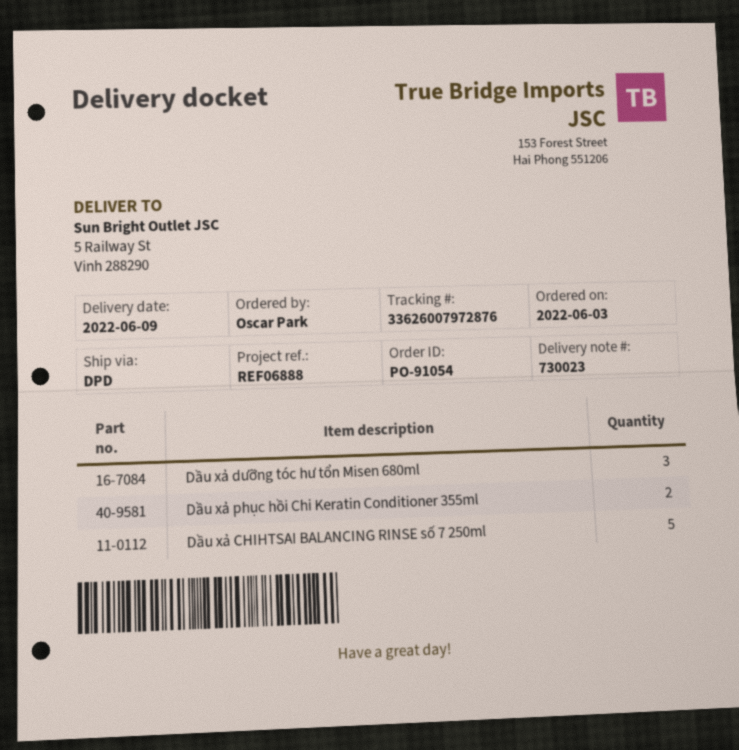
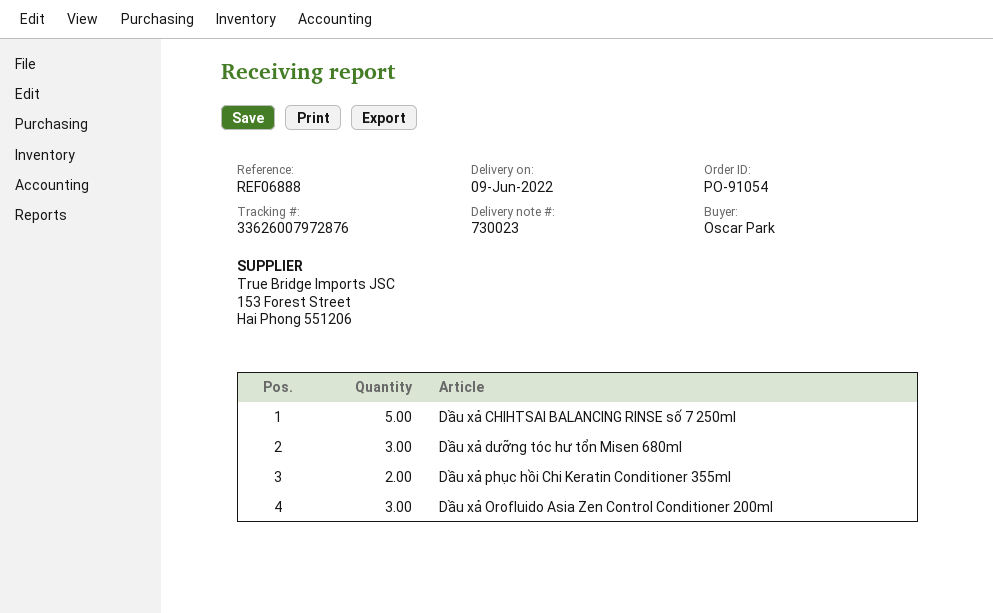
Dầu xả Orofluido Asia Zen Control Conditioner 200ml: none -> 3

